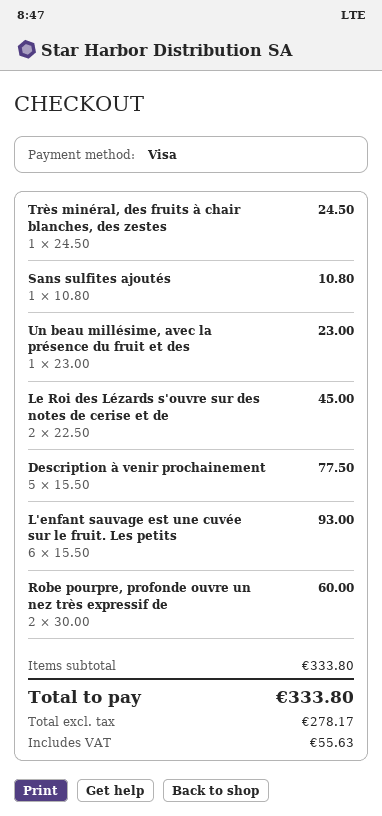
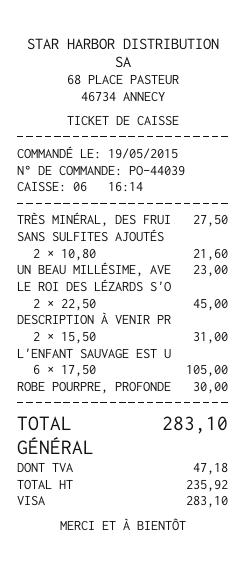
Très minéral, des fruits à chair blanches, des zestes: 1 x 24.50 = 24.50 -> 1 x 27.50 = 27.50
Sans sulfites ajoutés: 1 x 10.80 = 10.80 -> 2 x 10.80 = 21.60
Description à venir prochainement: 5 x 15.50 = 77.50 -> 2 x 15.50 = 31.00
L'enfant sauvage est une cuvée sur le fruit. Les petits: 6 x 15.50 = 93.00 -> 6 x 17.50 = 105.00
Robe pourpre, profonde ouvre un nez très expressif de: 2 x 30.00 = 60.00 -> 1 x 30.00 = 30.00
net: 278.17 -> 235.92
tax: 55.63 -> 47.18
total: 333.80 -> 283.10

